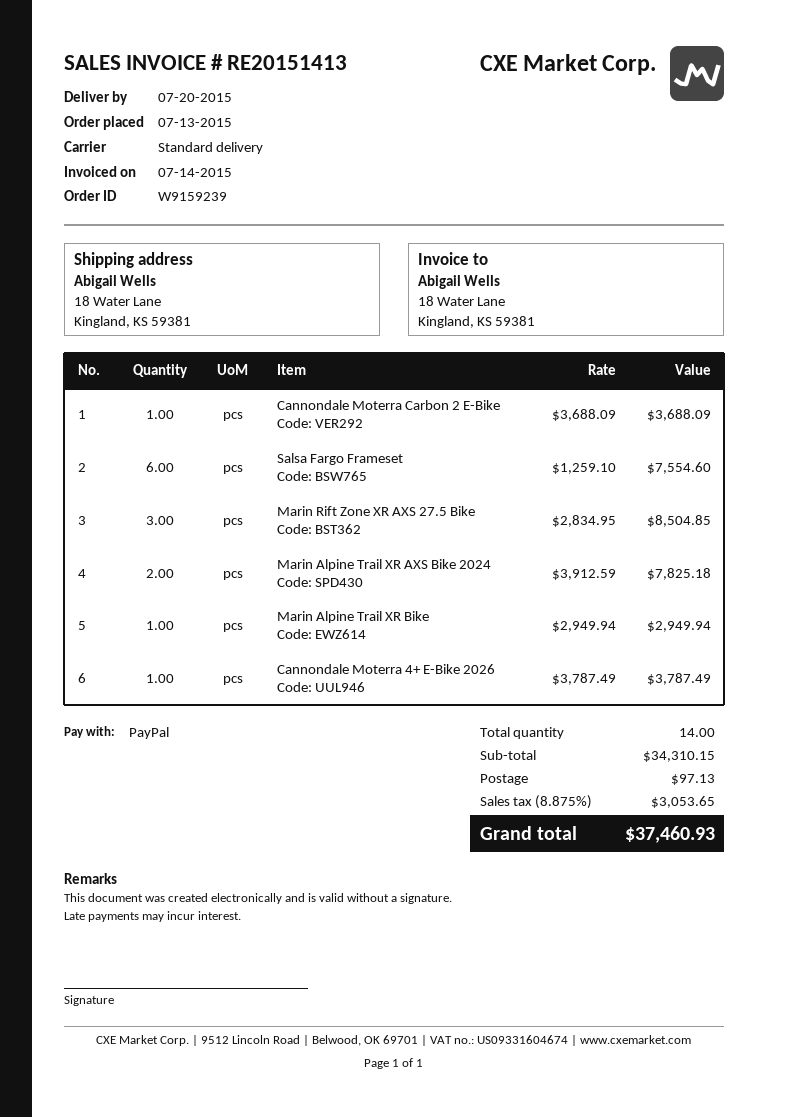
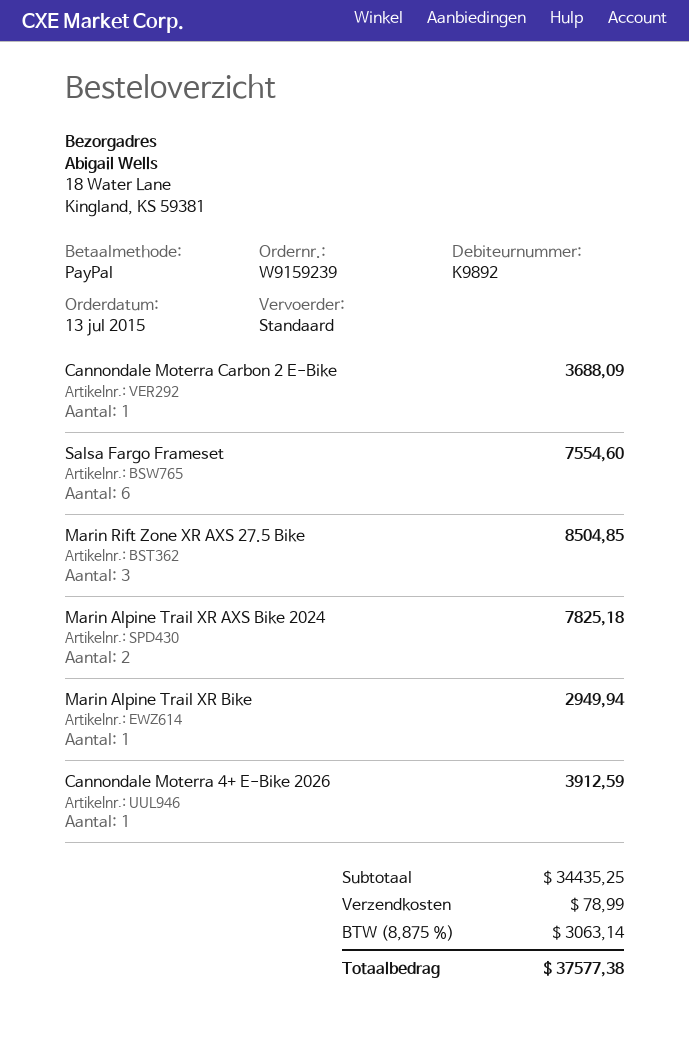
Cannondale Moterra 4+ E-Bike 2026: 1 for 3787.49 -> 1 for 3912.59
subtotal: 34310.15 -> 34435.25
shipping: 97.13 -> 78.99
tax: 8.875% = 3053.65 -> 8.875% = 3063.14
total: 37460.93 -> 37577.38

